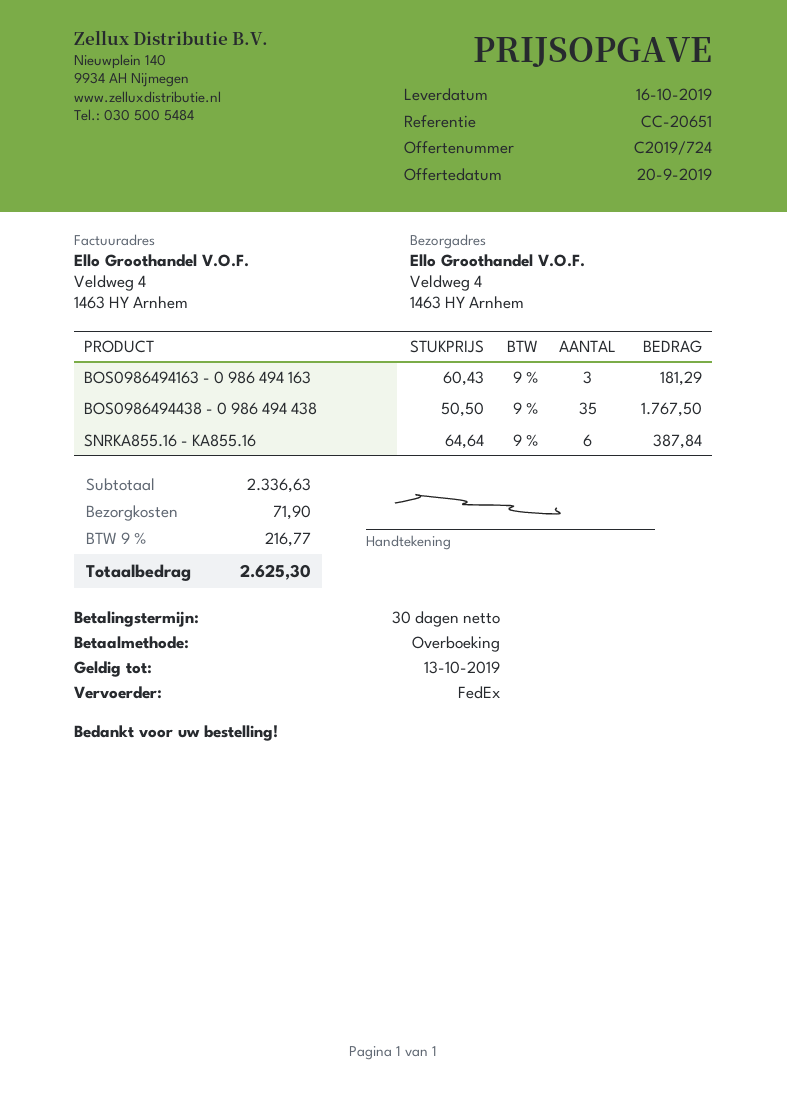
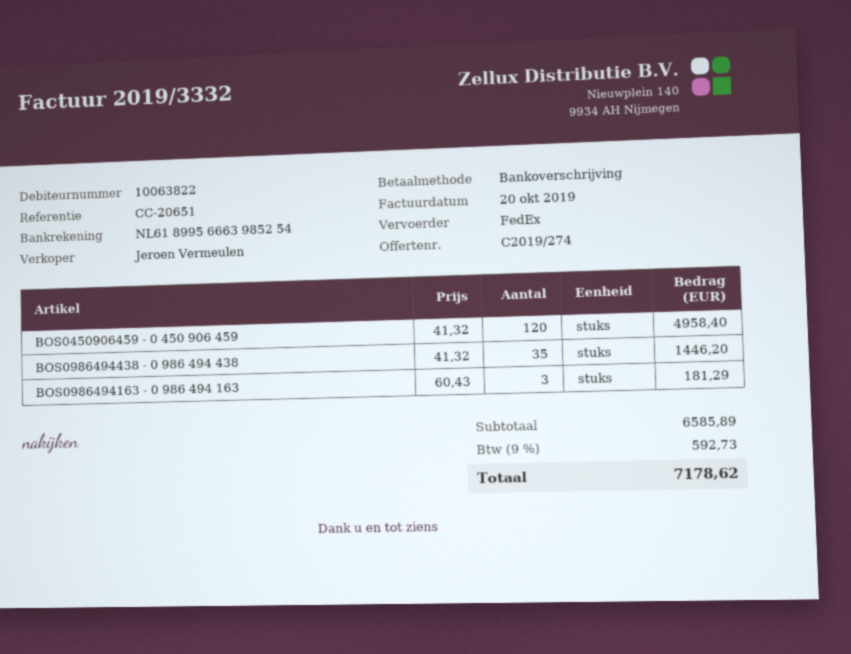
quote number: C2019/724 -> C2019/274
BOS0986494438 - 0 986 494 438: 35 x 50.50 = 1767.50 -> 35 x 41.32 = 1446.20
SNRKA855.16 - KA855.16: 6 x 64.64 = 387.84 -> none
BOS0450906459 - 0 450 906 459: none -> 120 x 41.32 = 4958.40
subtotal: 2336.63 -> 6585.89
shipping: 71.90 -> none
tax: 9% = 216.77 -> 9% = 592.73
total: 2625.30 -> 7178.62

